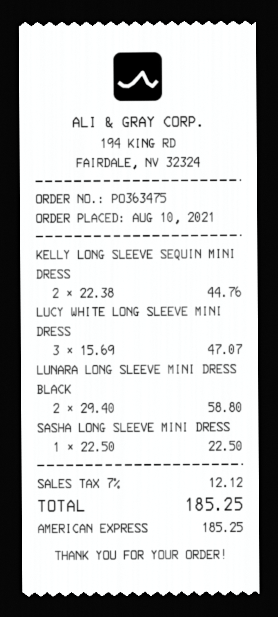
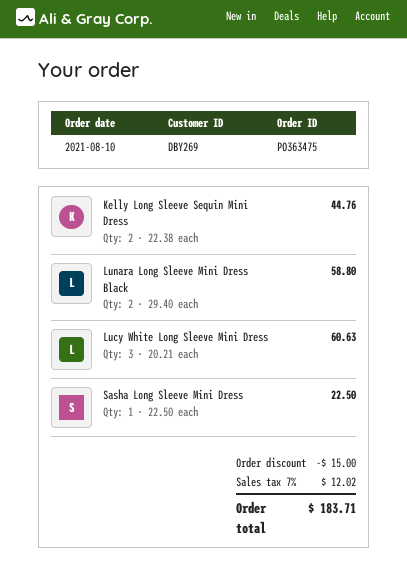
LUCY WHITE LONG SLEEVE MINI DRESS: 3 x 15.69 = 47.07 -> 3 x 20.21 = 60.63
discount: none -> 15.00
tax: 7% = 12.12 -> 7% = 12.02
total: 185.25 -> 183.71

